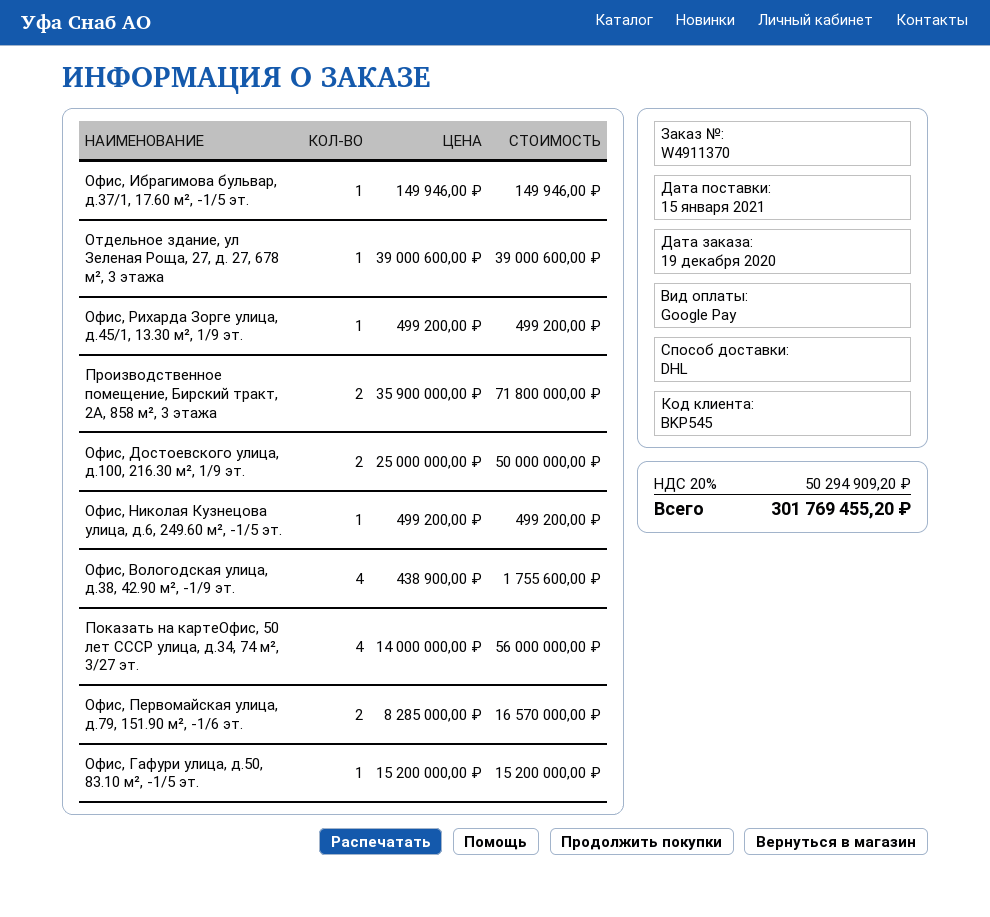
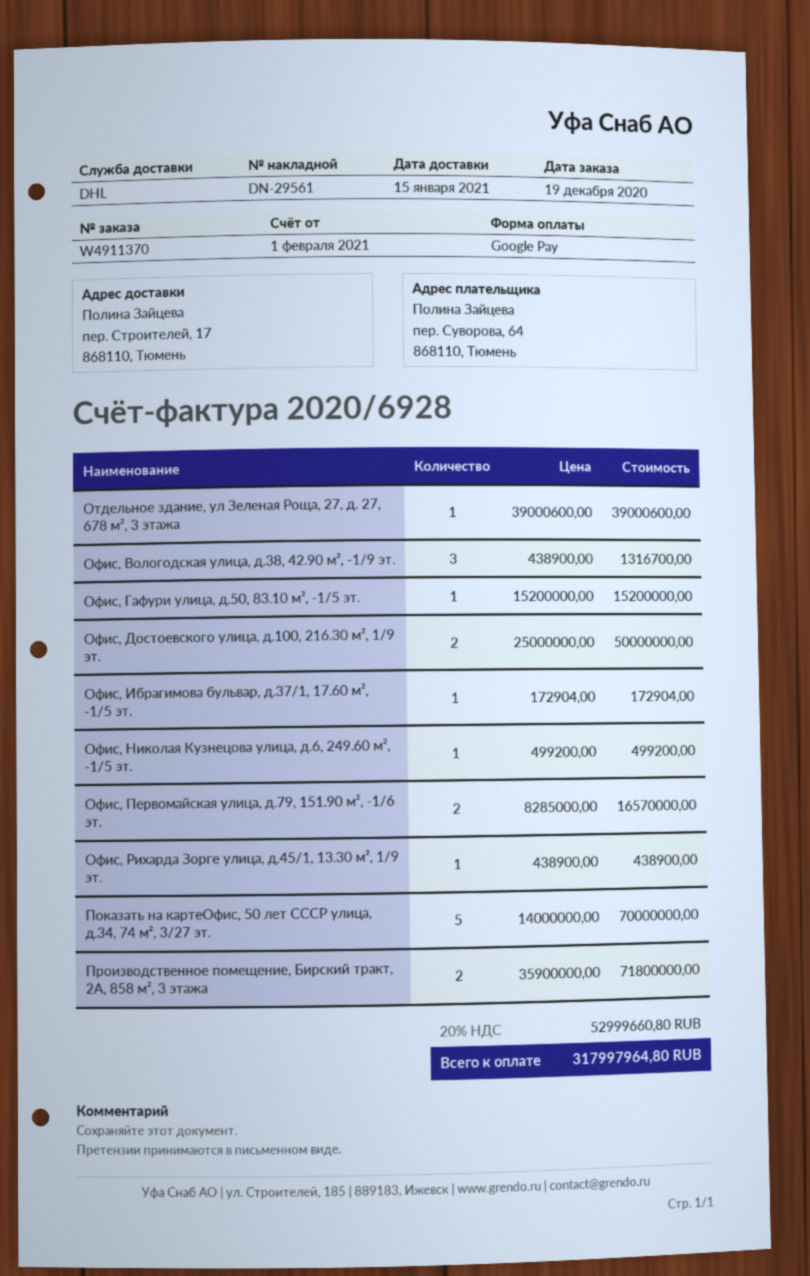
Офис, Ибрагимова бульвар, д.37/1, 17.60 м², -1/5 эт.: 1 x 149946.00 = 149946.00 -> 1 x 172904.00 = 172904.00
Офис, Рихарда Зорге улица, д.45/1, 13.30 м², 1/9 эт.: 1 x 499200.00 = 499200.00 -> 1 x 438900.00 = 438900.00
Офис, Вологодская улица, д.38, 42.90 м², -1/9 эт.: 4 x 438900.00 = 1755600.00 -> 3 x 438900.00 = 1316700.00
Показать на картеОфис, 50 лет СССР улица, д.34, 74 м², 3/27 эт.: 4 x 14000000.00 = 56000000.00 -> 5 x 14000000.00 = 70000000.00
tax: 20% = 50294909.20 -> 20% = 52999660.80
total: 301769455.20 -> 317997964.80

